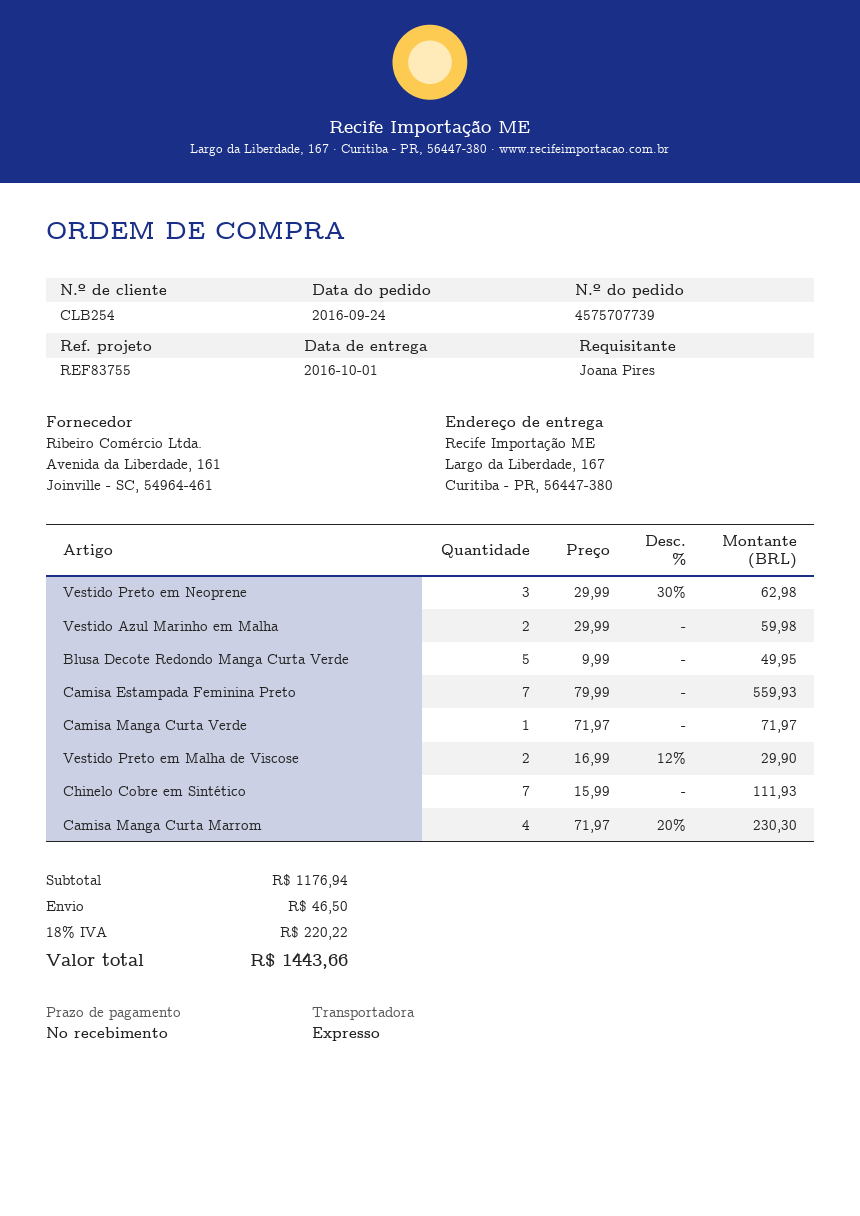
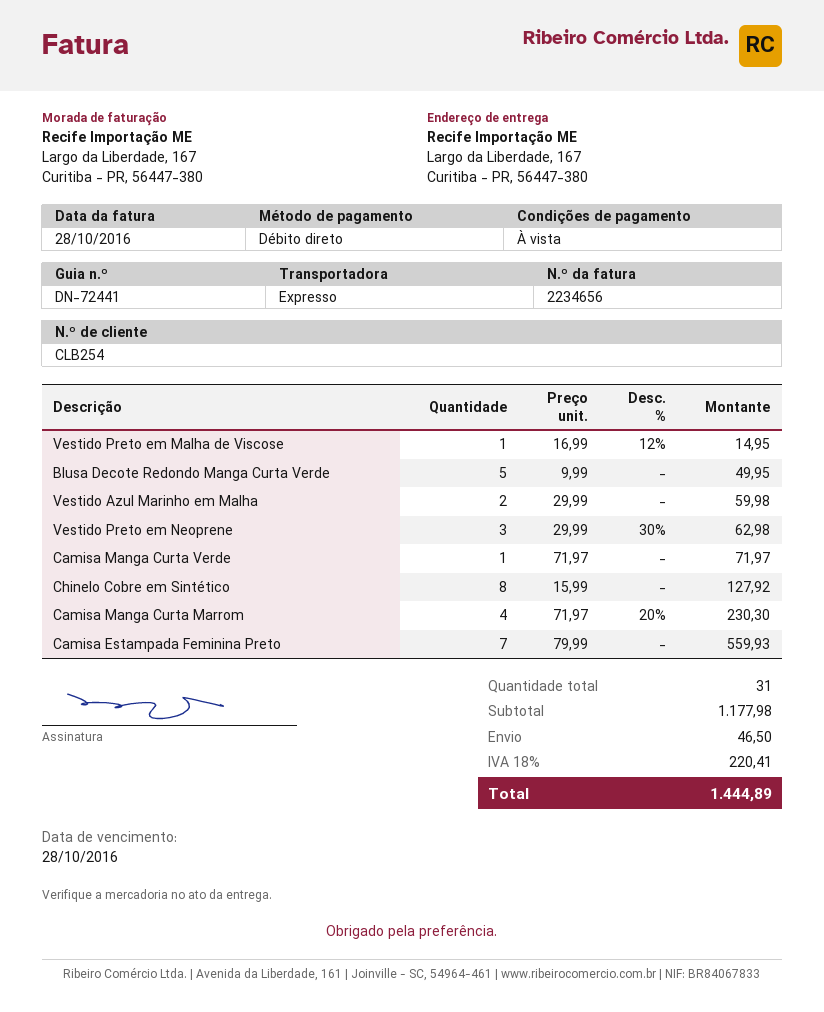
Vestido Preto em Malha de Viscose: 2 x 16.99 - 12% = 29.90 -> 1 x 16.99 - 12% = 14.95
Chinelo Cobre em Sintético: 7 x 15.99 = 111.93 -> 8 x 15.99 = 127.92
subtotal: 1176.94 -> 1177.98
tax: 18% = 220.22 -> 18% = 220.41
total: 1443.66 -> 1444.89

